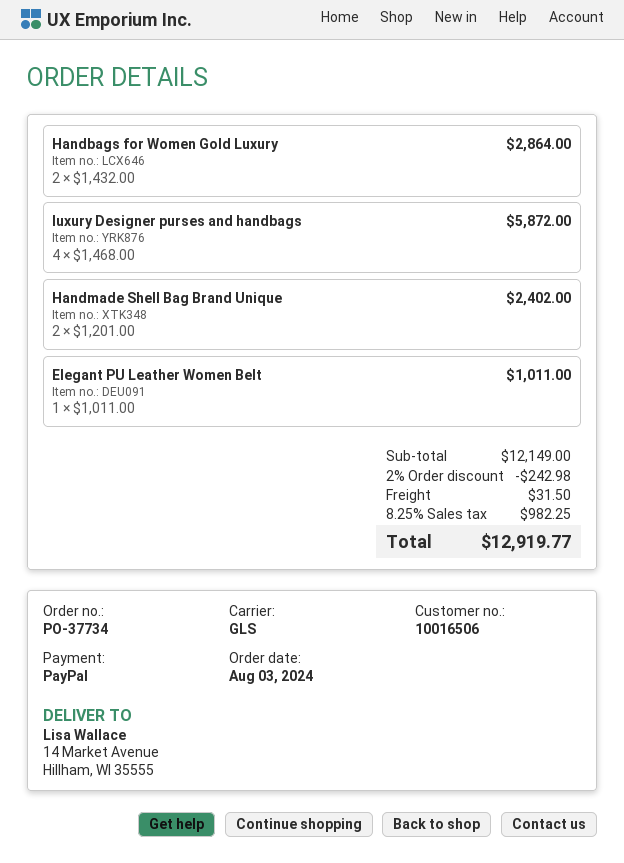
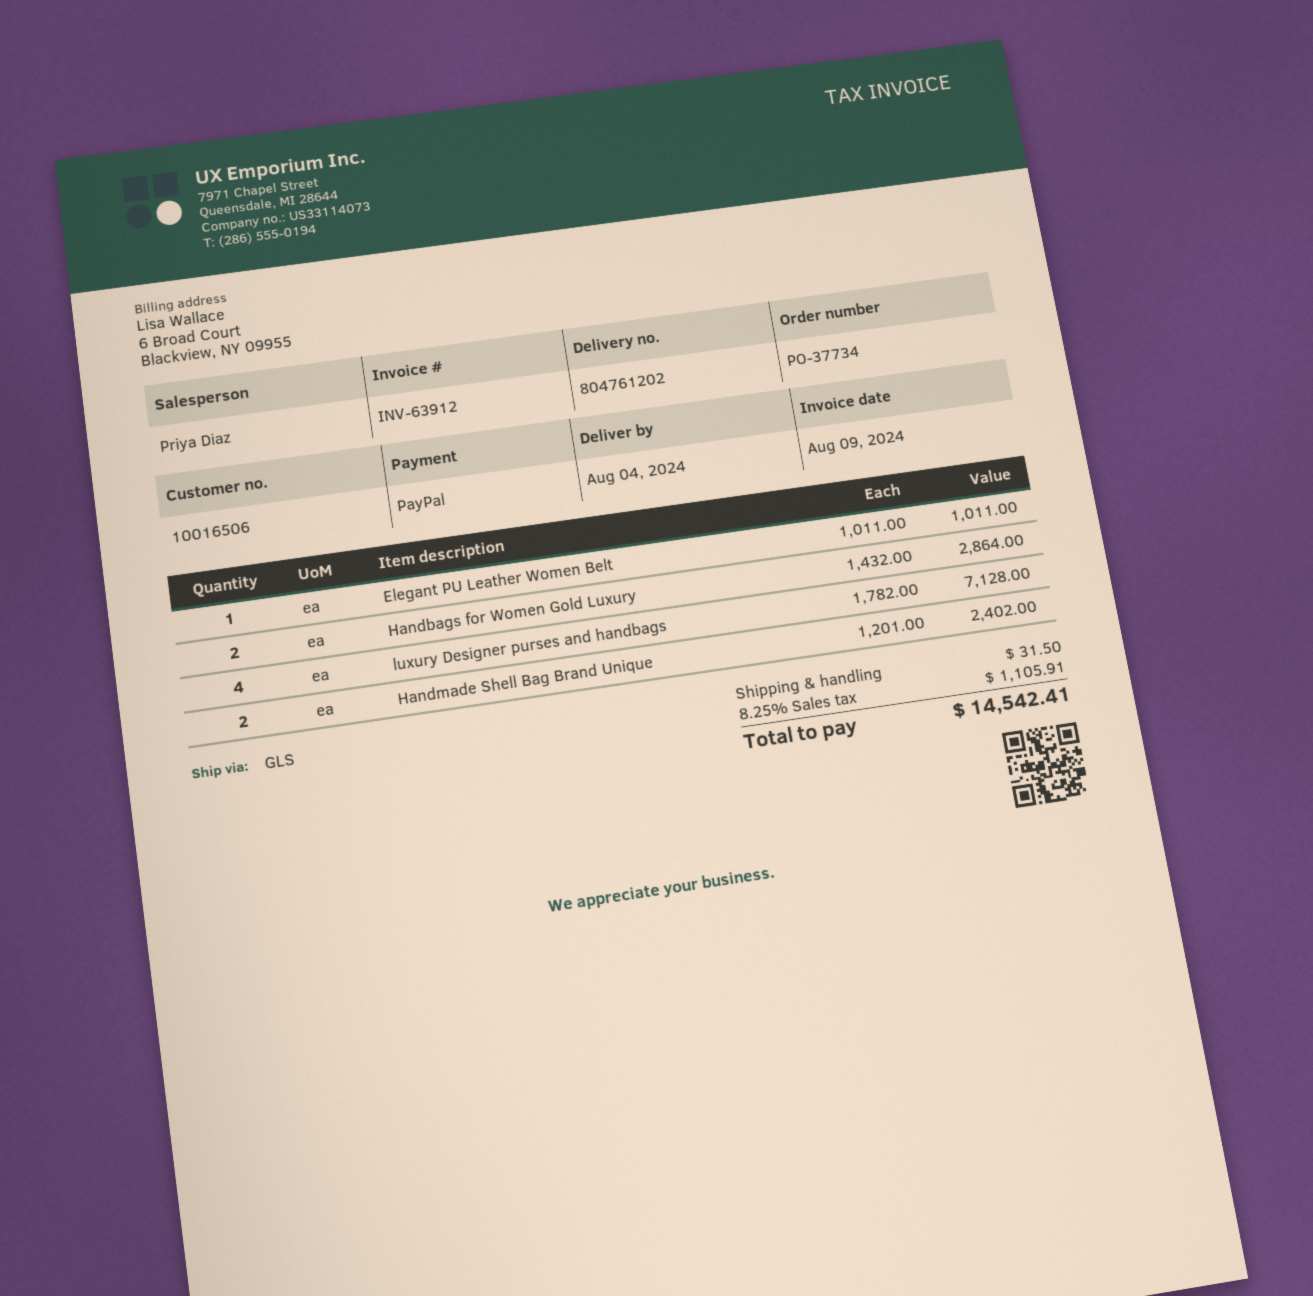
luxury Designer purses and handbags: 4 x 1468.00 = 5872.00 -> 4 x 1782.00 = 7128.00
discount: 2% = 242.98 -> none
tax: 8.25% = 982.25 -> 8.25% = 1105.91
total: 12919.77 -> 14542.41

